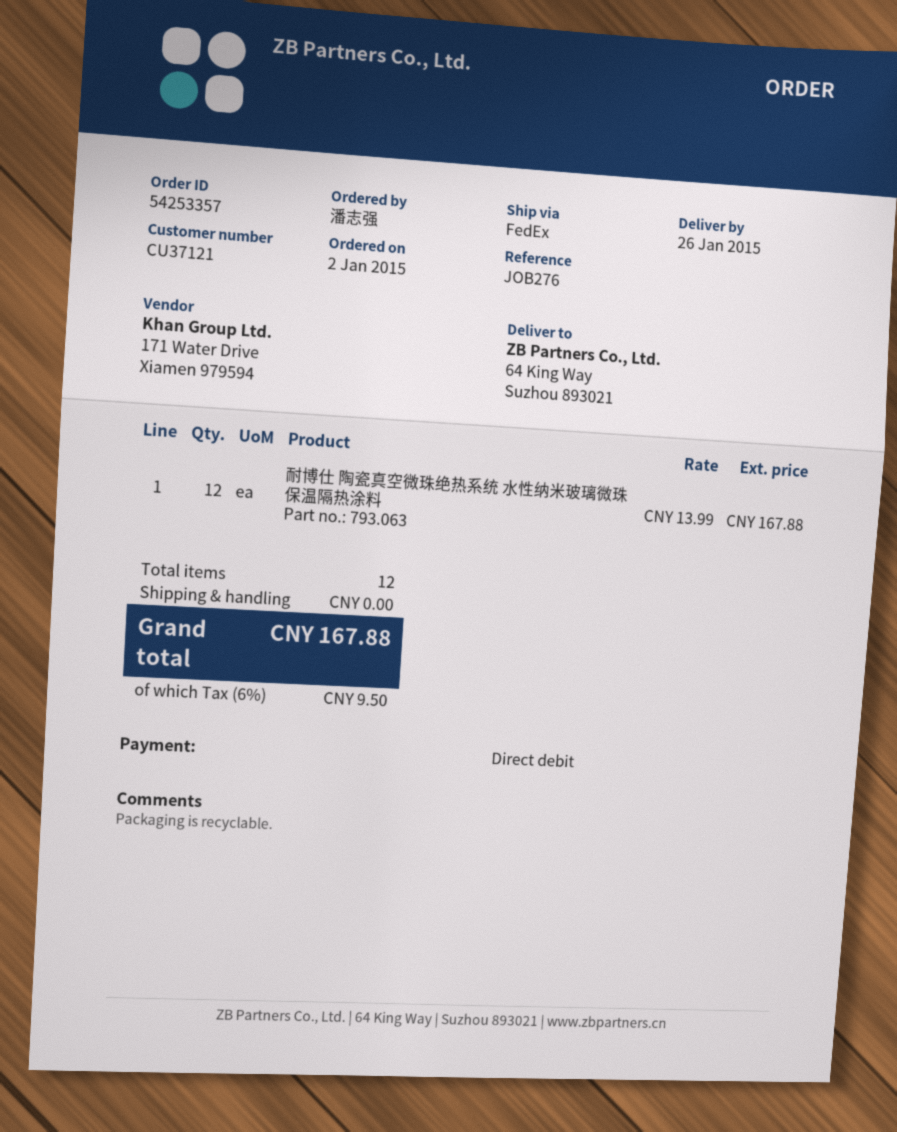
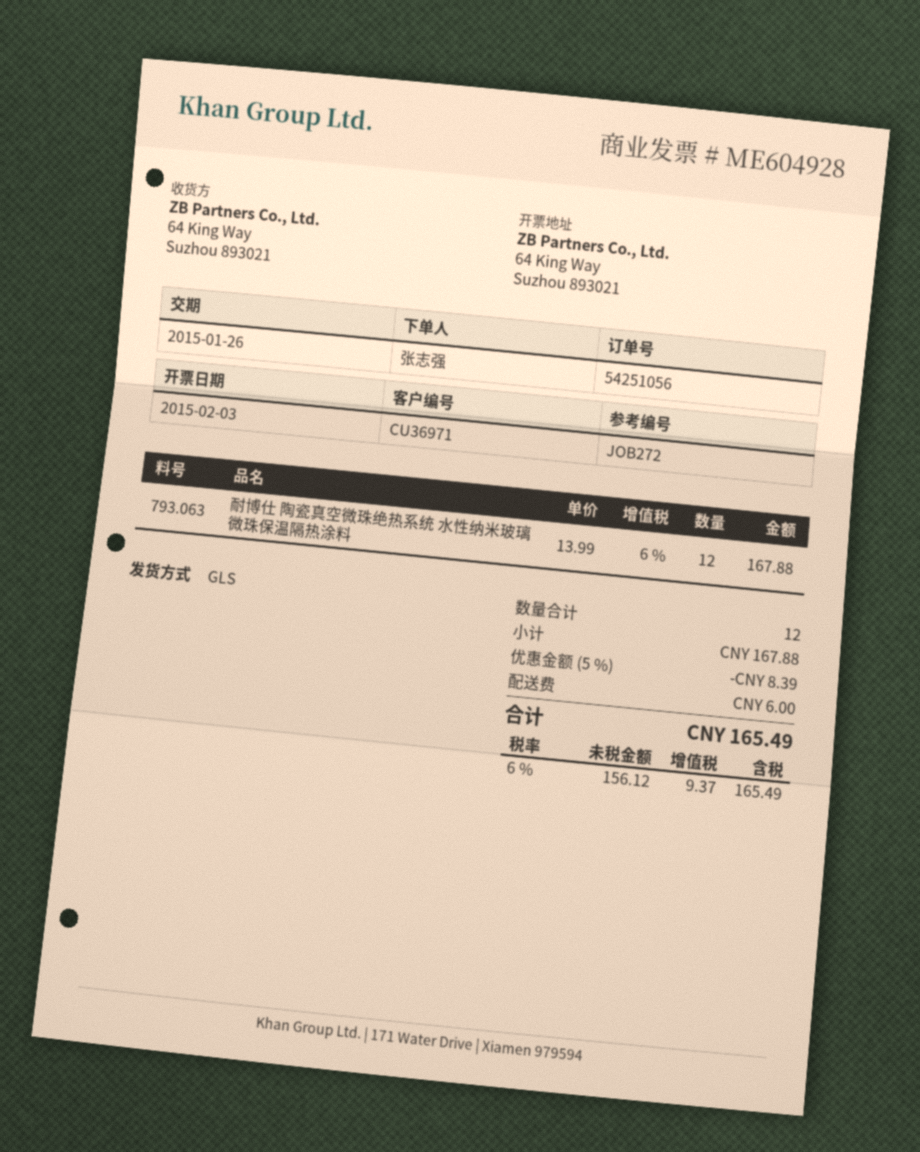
order number: 54253357 -> 54251056
customer number: CU37121 -> CU36971
reference: JOB276 -> JOB272
ordered by: 潘志强 -> 张志强
shipping method: FedEx -> GLS
discount: none -> 5% = 8.39
shipping: 0.00 -> 6.00
tax: 6% = 9.50 -> 6% = 9.37
total: 167.88 -> 165.49

